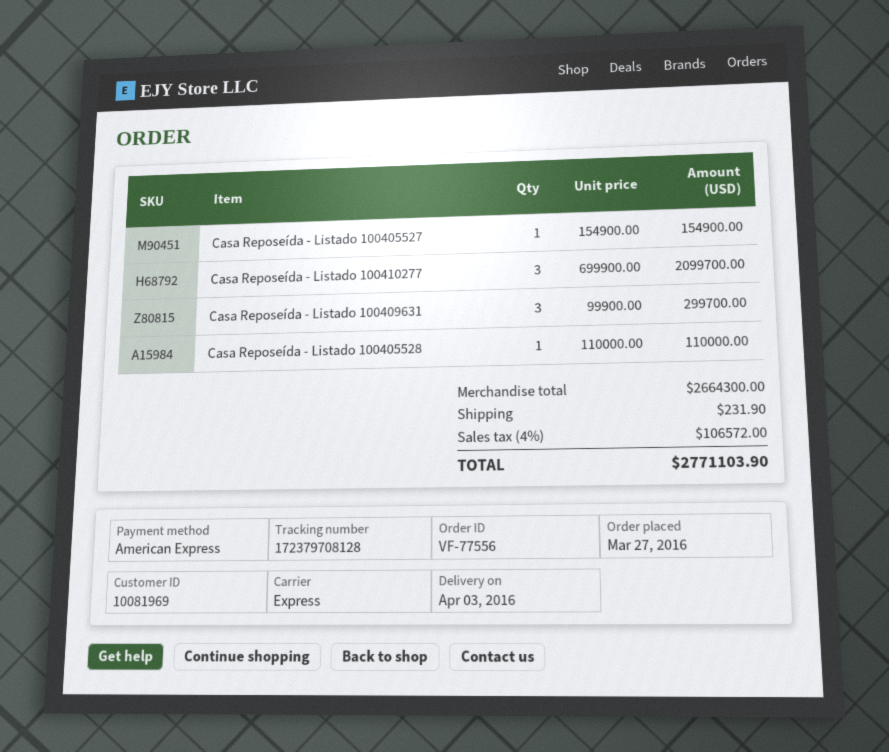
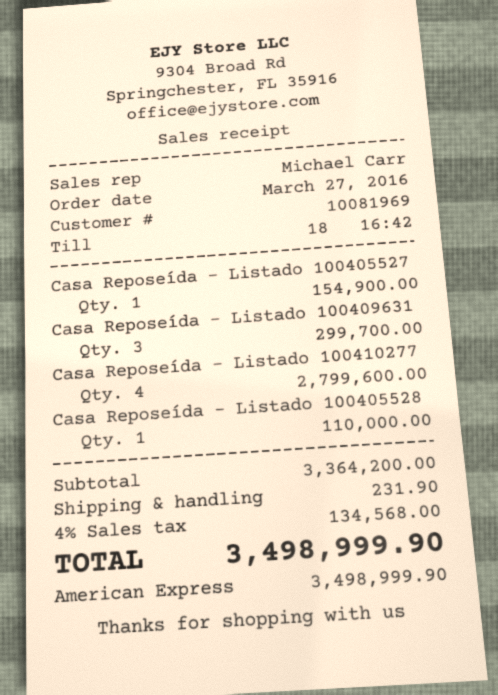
Casa Reposeída - Listado 100410277: 3 for 2099700.00 -> 4 for 2799600.00
subtotal: 2664300.00 -> 3364200.00
tax: 4% = 106572.00 -> 4% = 134568.00
total: 2771103.90 -> 3498999.90

